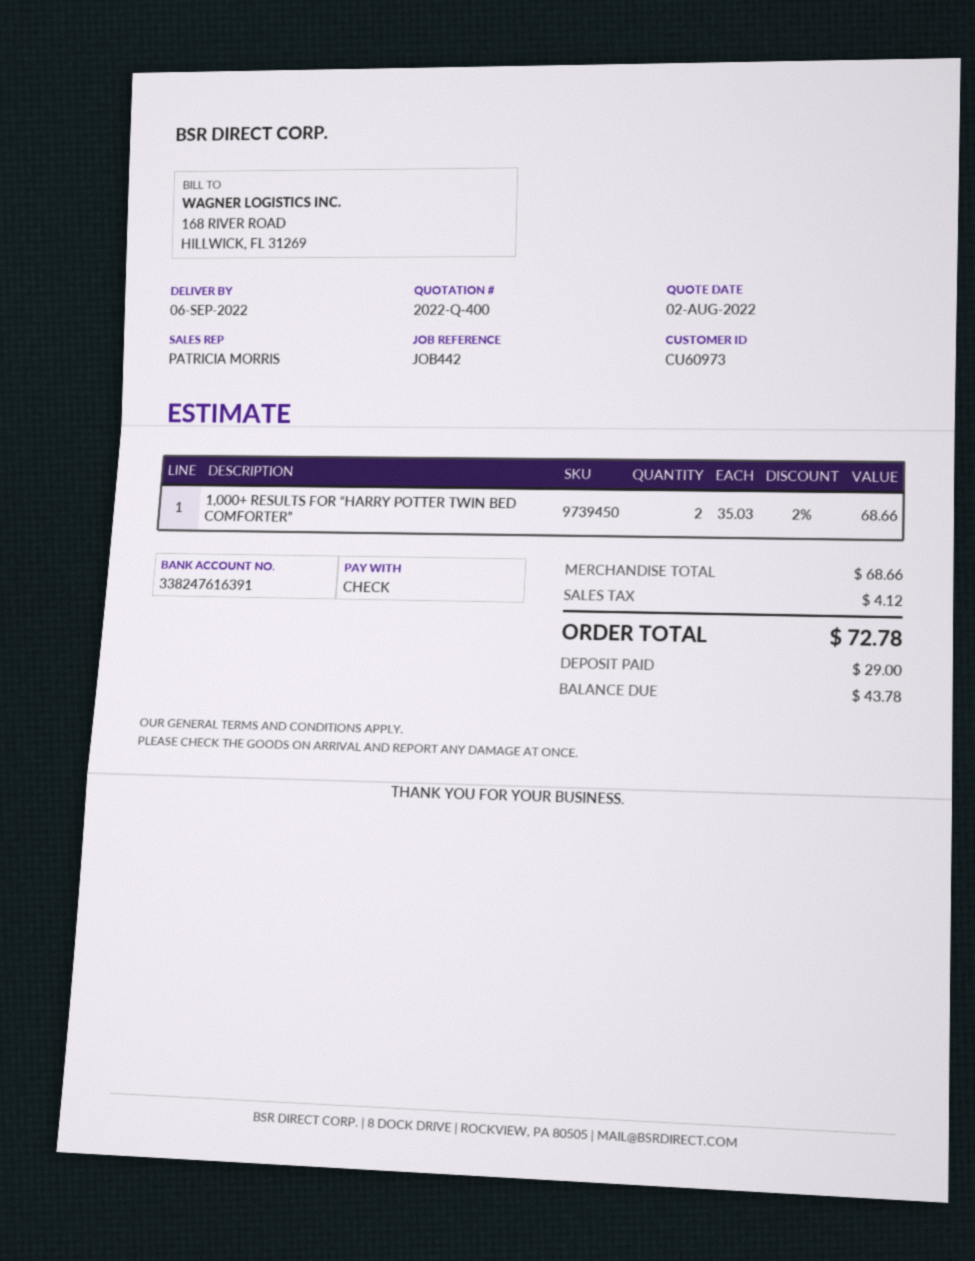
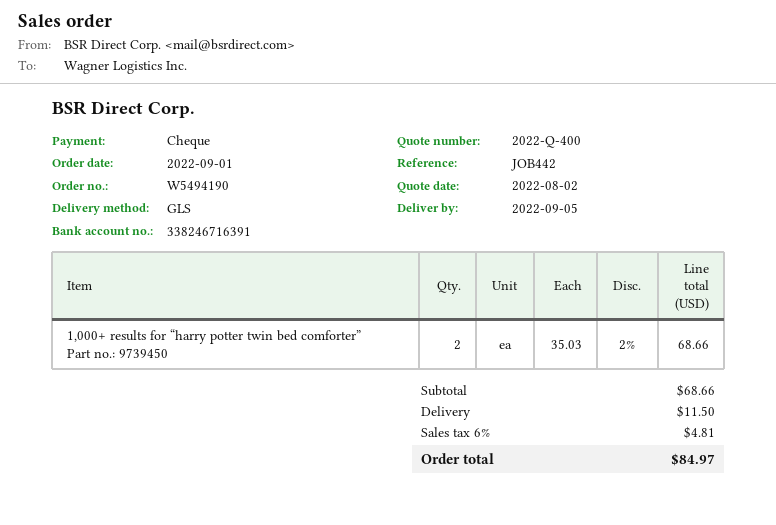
delivery date: 2022-09-06 -> 2022-09-05
bank account: 338247616391 -> 338246716391
shipping: none -> 11.50
tax: 4.12 -> 4.81
total: 72.78 -> 84.97

